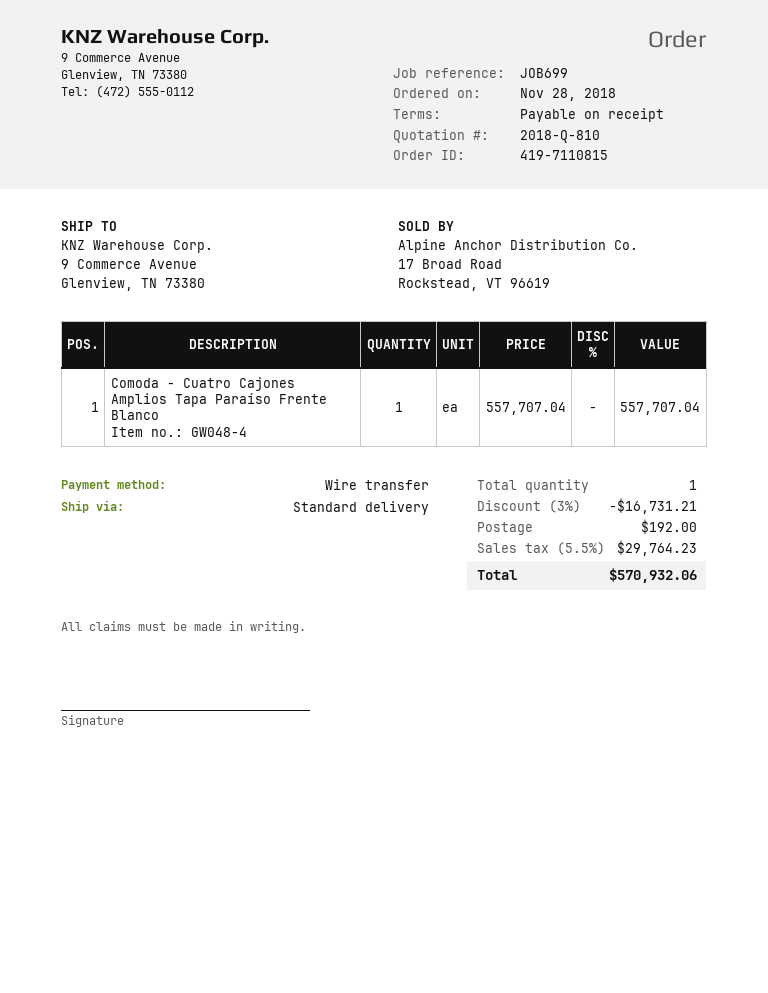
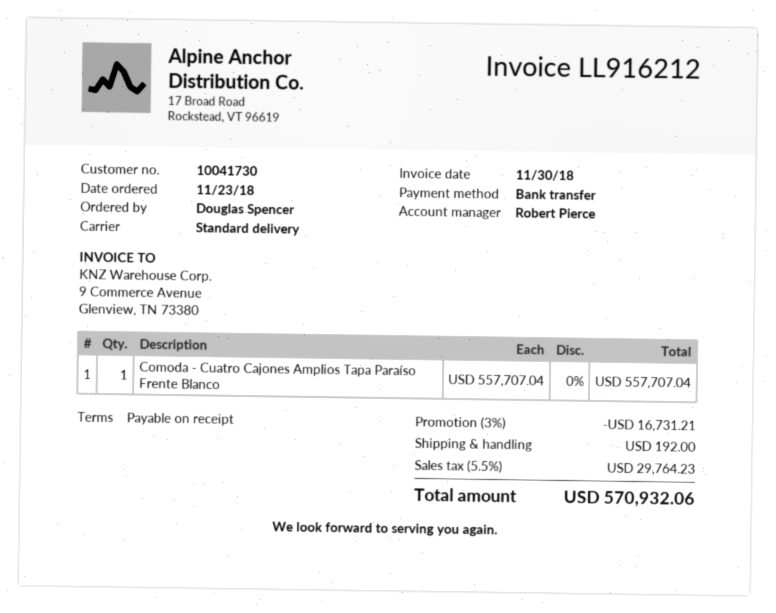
order date: 2018-11-28 -> 2018-11-23

